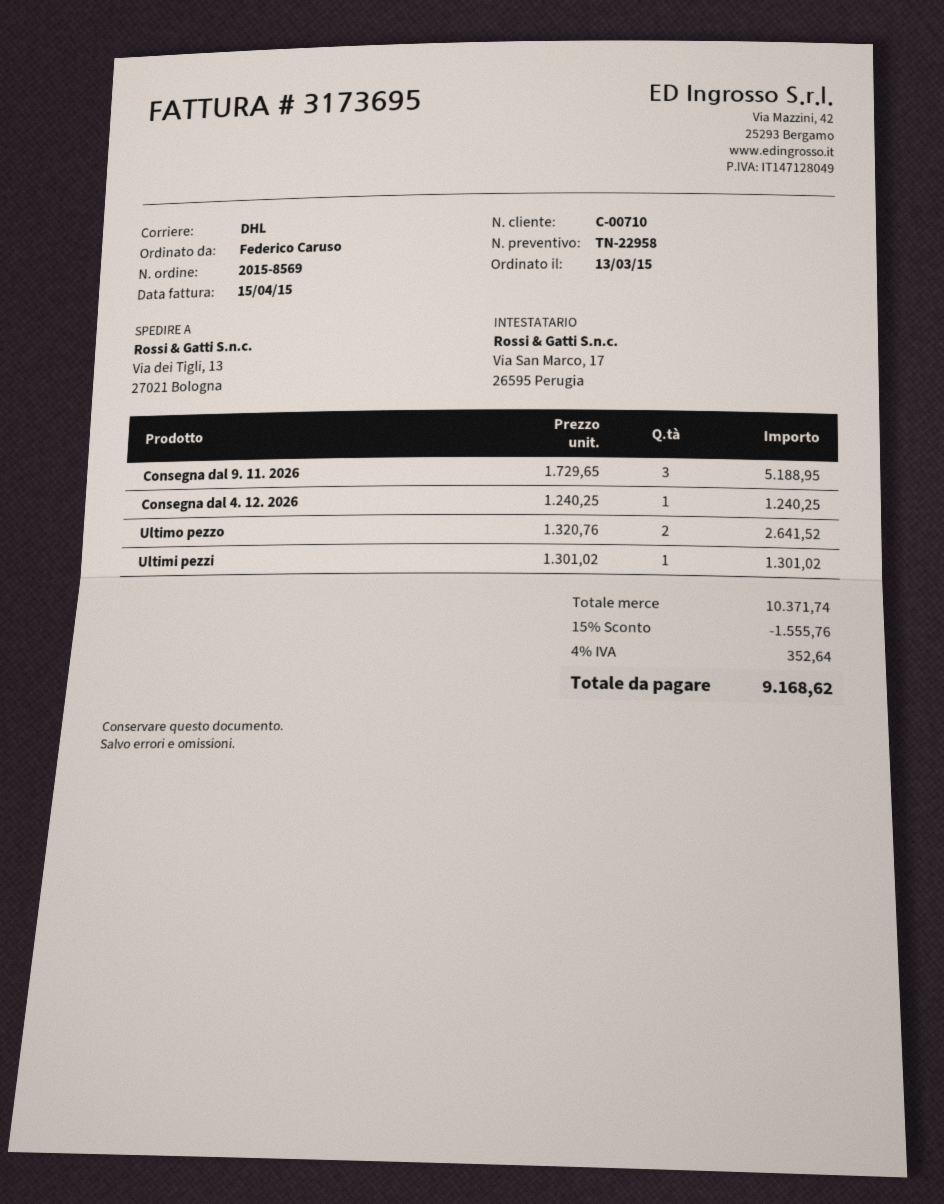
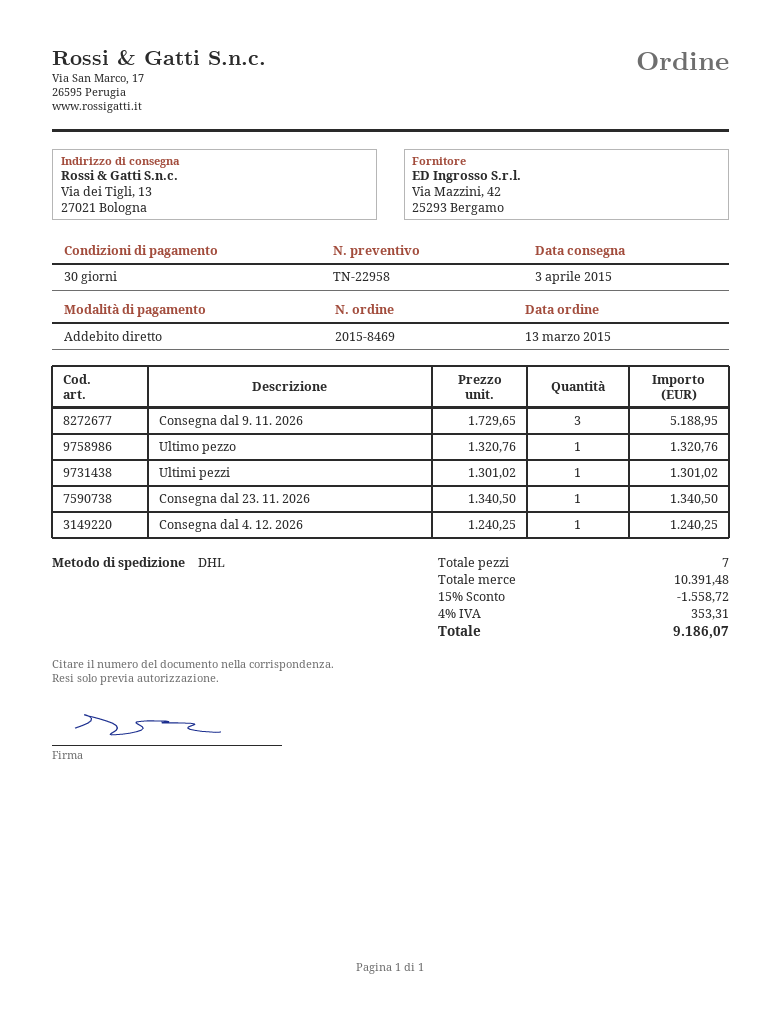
order number: 2015-8569 -> 2015-8469
Ultimo pezzo: 2 x 1320.76 = 2641.52 -> 1 x 1320.76 = 1320.76
Consegna dal 23. 11. 2026: none -> 1 x 1340.50 = 1340.50
subtotal: 10371.74 -> 10391.48
discount: 15% = 1555.76 -> 15% = 1558.72
tax: 4% = 352.64 -> 4% = 353.31
total: 9168.62 -> 9186.07

